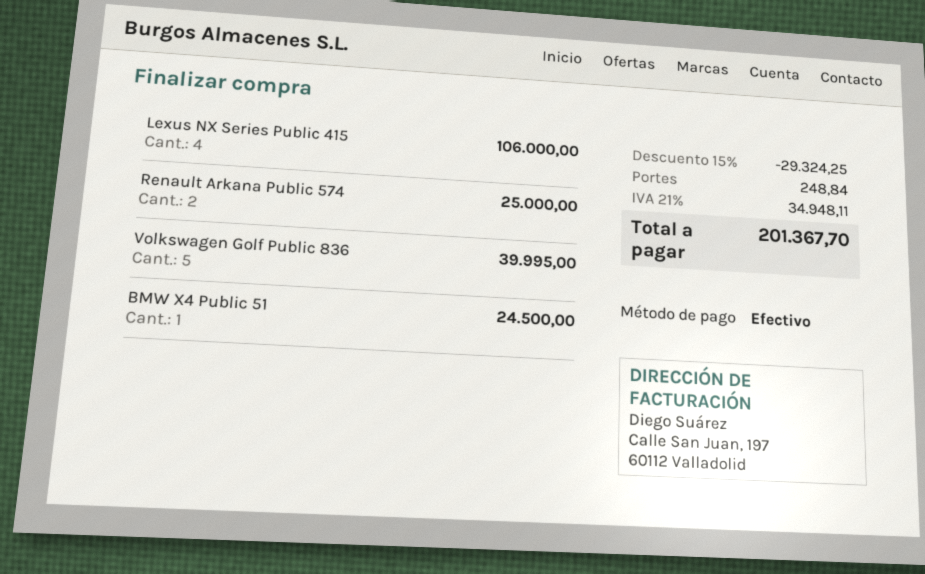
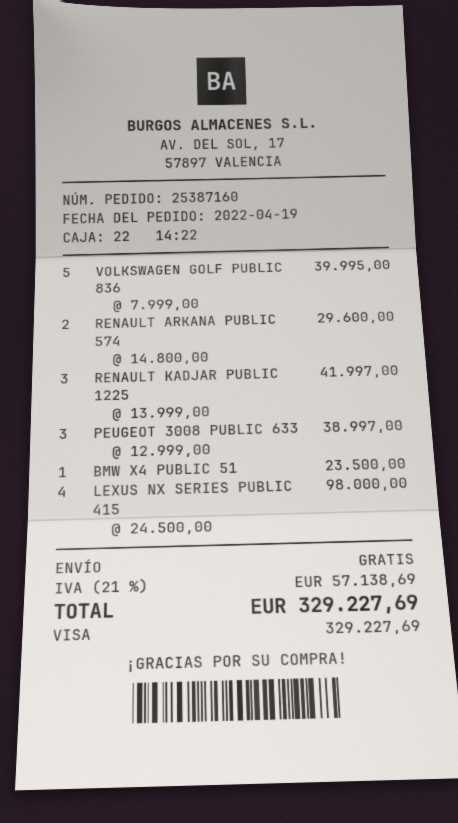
payment method: cash -> Visa
Lexus NX Series Public 415: 4 for 106000.00 -> 4 for 98000.00
Renault Arkana Public 574: 2 for 25000.00 -> 2 for 29600.00
BMW X4 Public 51: 1 for 24500.00 -> 1 for 23500.00
RENAULT KADJAR PUBLIC 1225: none -> 3 for 41997.00
PEUGEOT 3008 PUBLIC 633: none -> 3 for 38997.00
discount: 15% = 29324.25 -> none
shipping: 248.84 -> 0.00
tax: 21% = 34948.11 -> 21% = 57138.69
total: 201367.70 -> 329227.69

